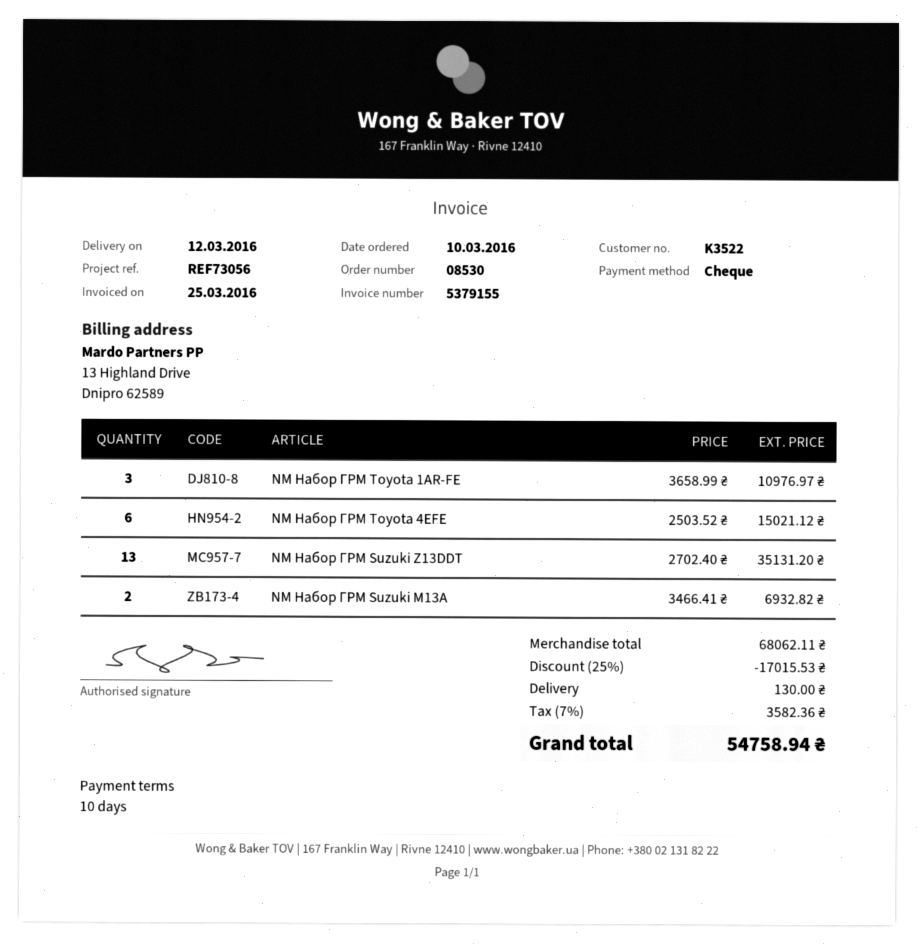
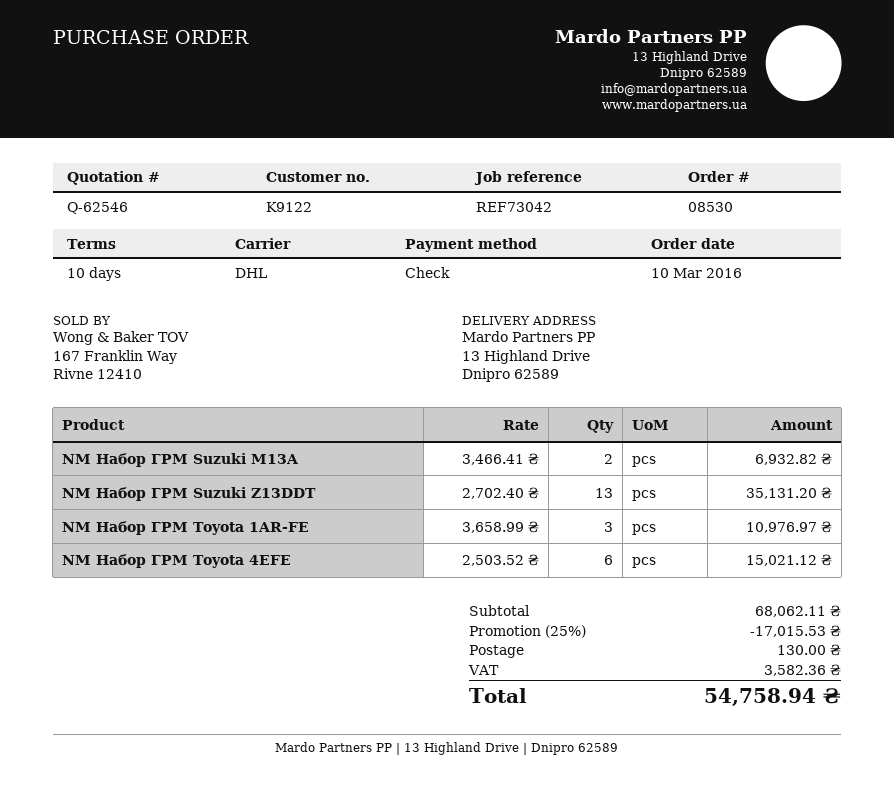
customer number: K3522 -> K9122
reference: REF73056 -> REF73042

